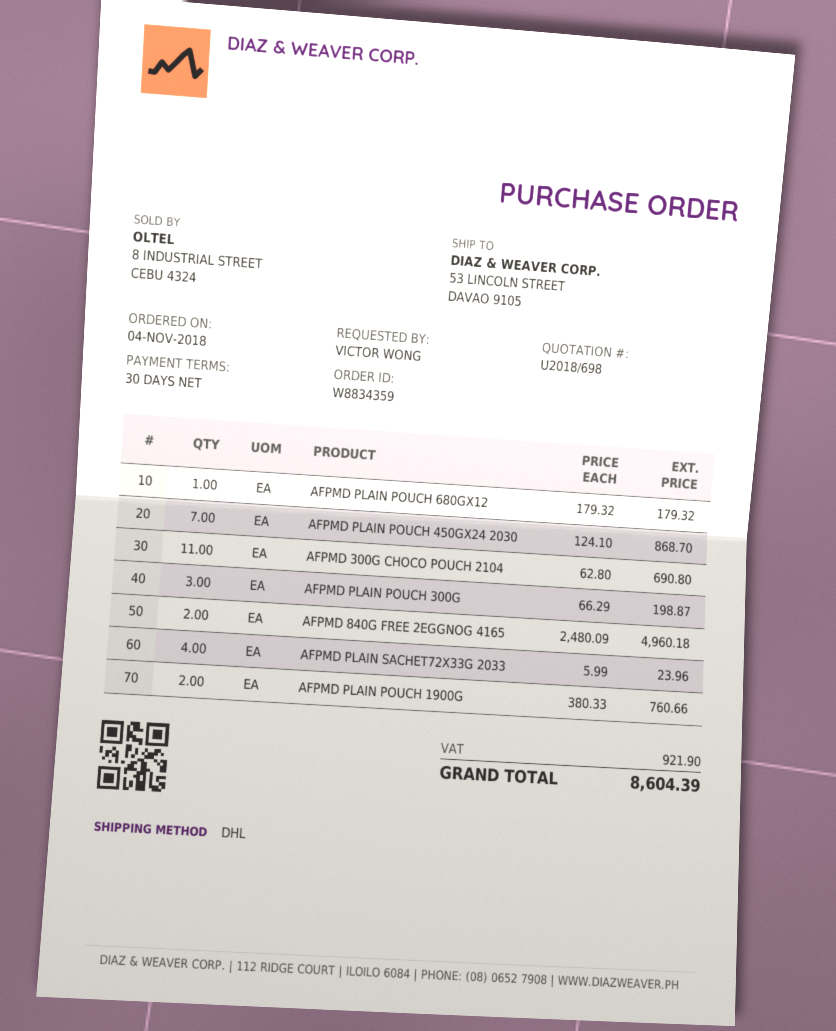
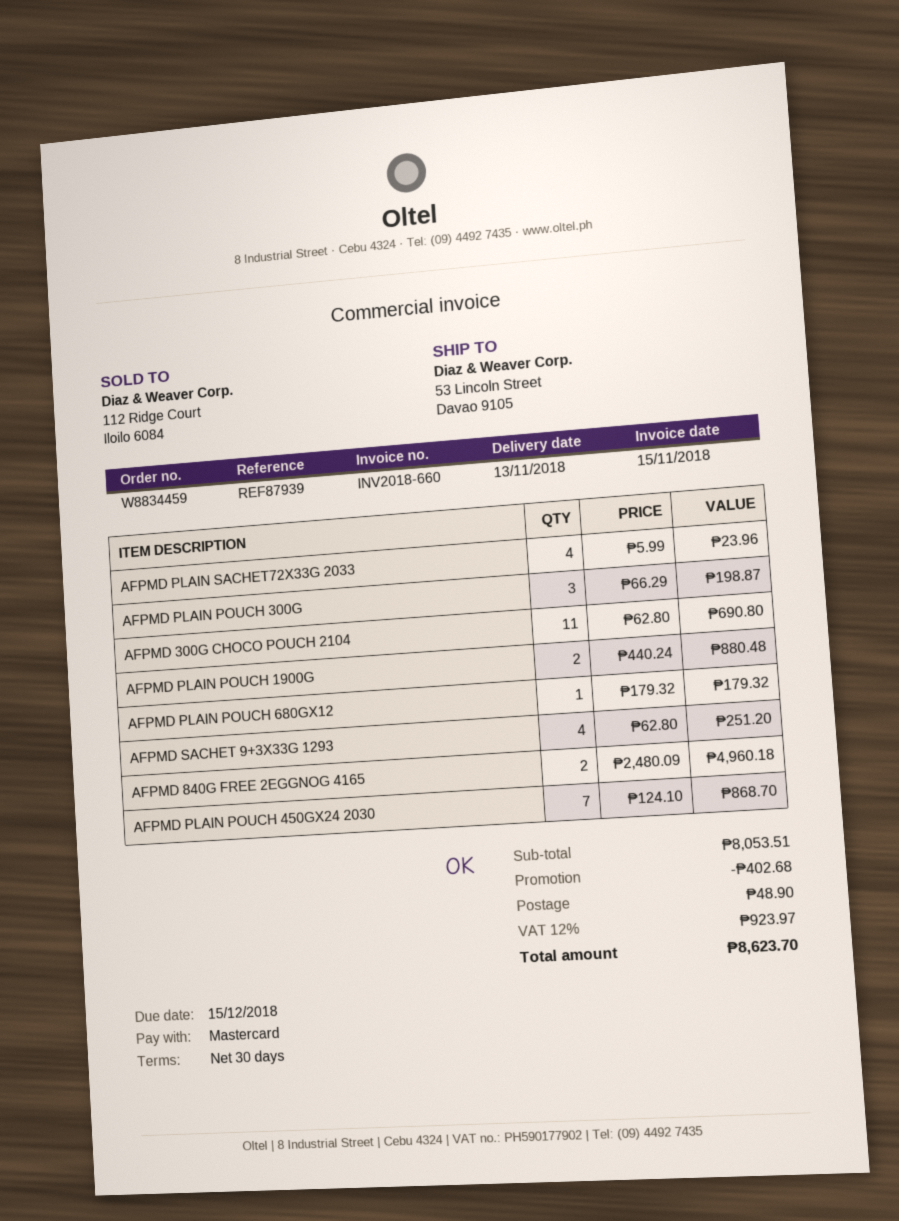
order number: W8834359 -> W8834459
AFPMD PLAIN POUCH 1900G: 2 x 380.33 = 760.66 -> 2 x 440.24 = 880.48
AFPMD SACHET 9+3X33G 1293: none -> 4 x 62.80 = 251.20
discount: none -> 402.68
shipping: none -> 48.90
tax: 921.90 -> 923.97
total: 8604.39 -> 8623.70

